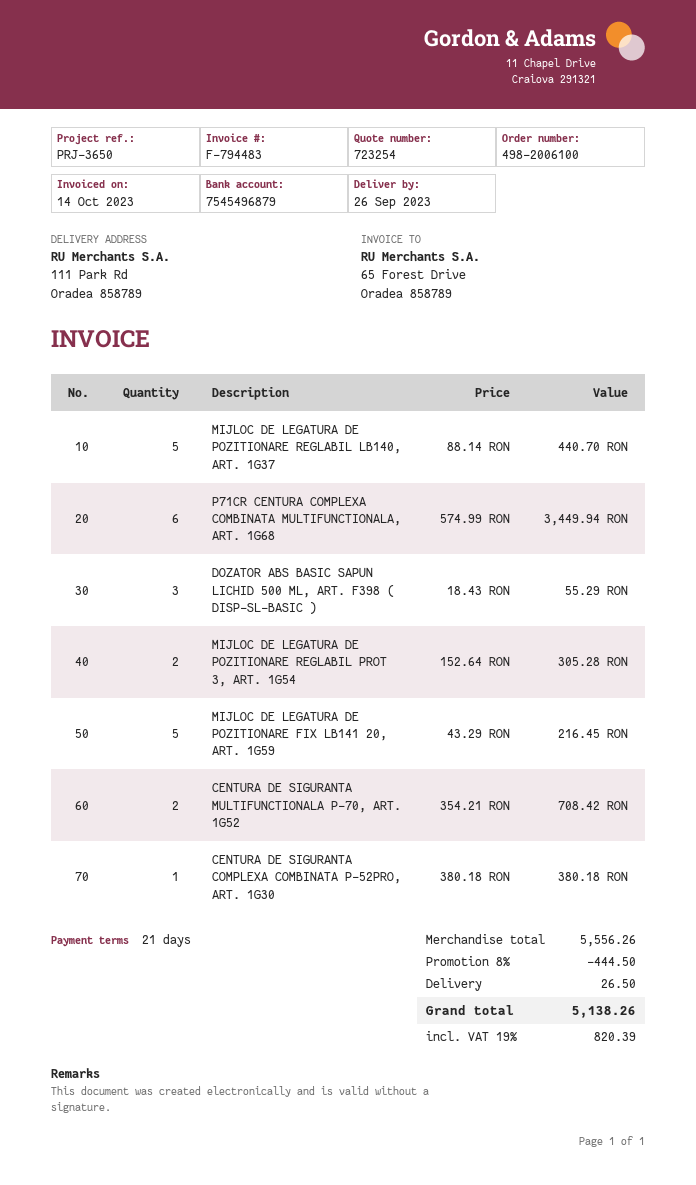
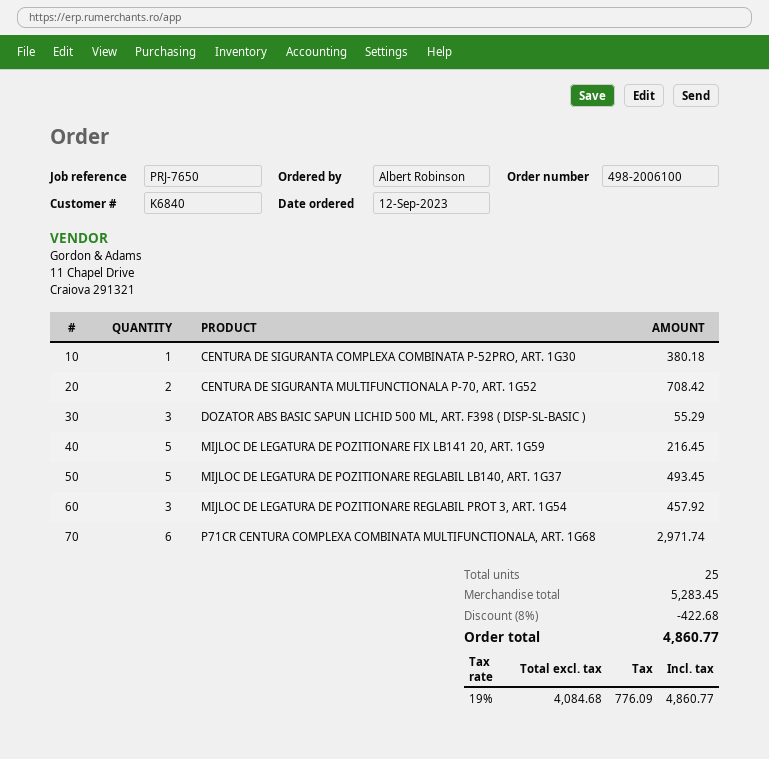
reference: PRJ-3650 -> PRJ-7650
MIJLOC DE LEGATURA DE POZITIONARE REGLABIL LB140, ART. 1G37: 5 for 440.70 -> 5 for 493.45
P71CR CENTURA COMPLEXA COMBINATA MULTIFUNCTIONALA, ART. 1G68: 6 for 3449.94 -> 6 for 2971.74
MIJLOC DE LEGATURA DE POZITIONARE REGLABIL PROT 3, ART. 1G54: 2 for 305.28 -> 3 for 457.92
subtotal: 5556.26 -> 5283.45
discount: 8% = 444.50 -> 8% = 422.68
shipping: 26.50 -> none
tax: 19% = 820.39 -> 19% = 776.09
total: 5138.26 -> 4860.77

